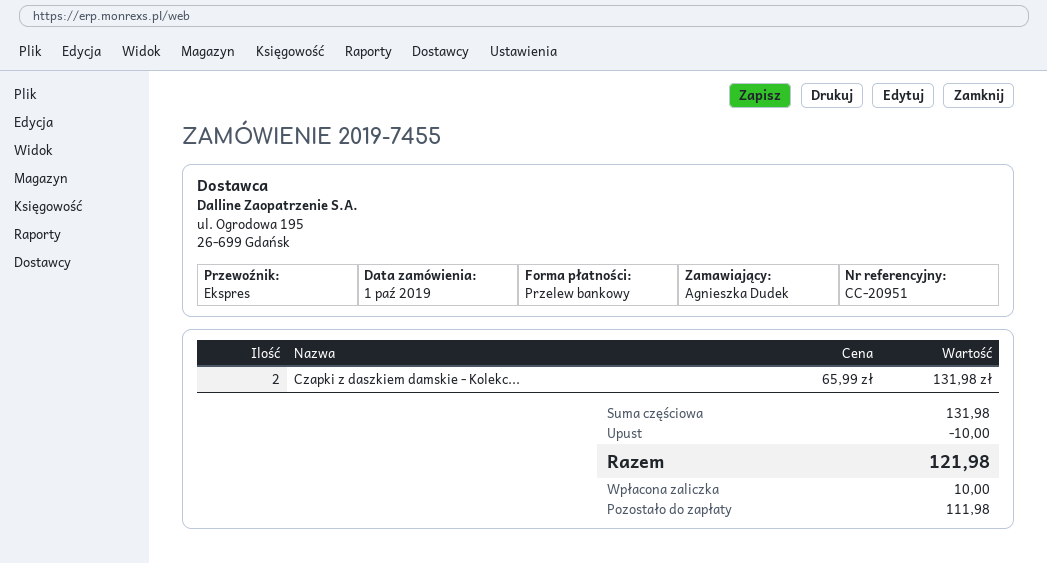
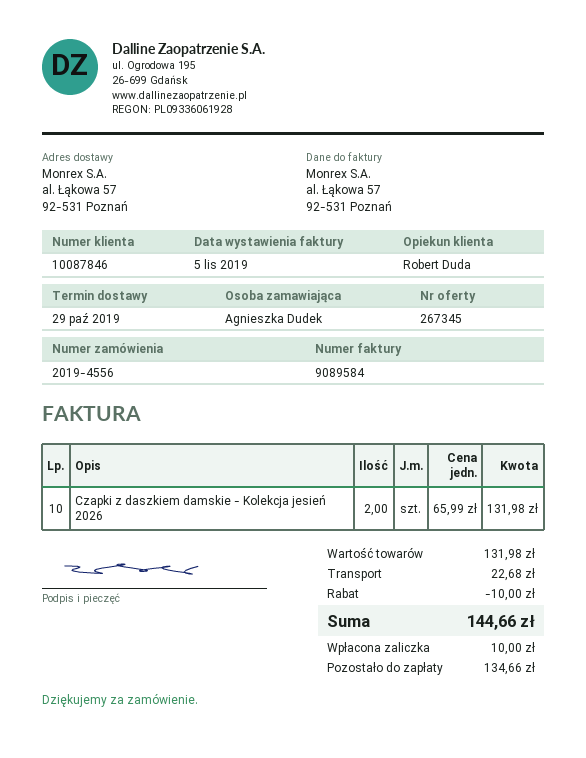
order number: 2019-7455 -> 2019-4556
shipping: none -> 22.68
total: 121.98 -> 144.66
balance: 111.98 -> 134.66

